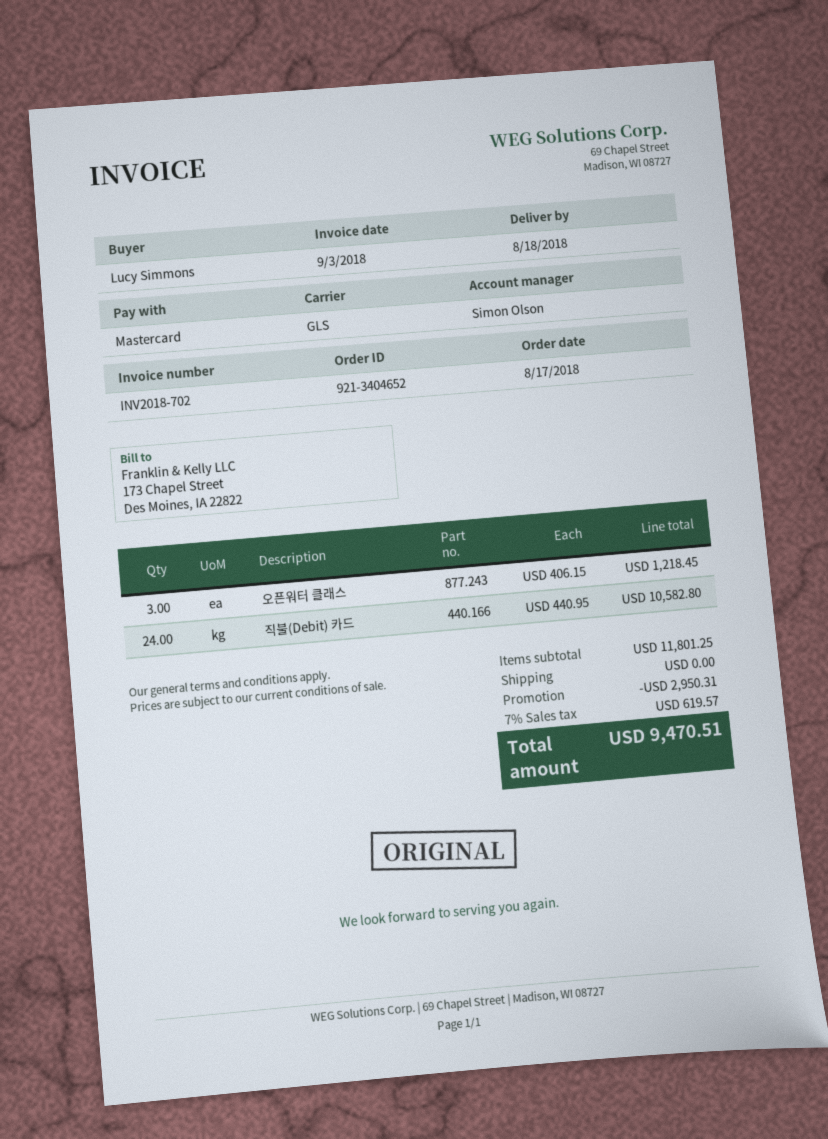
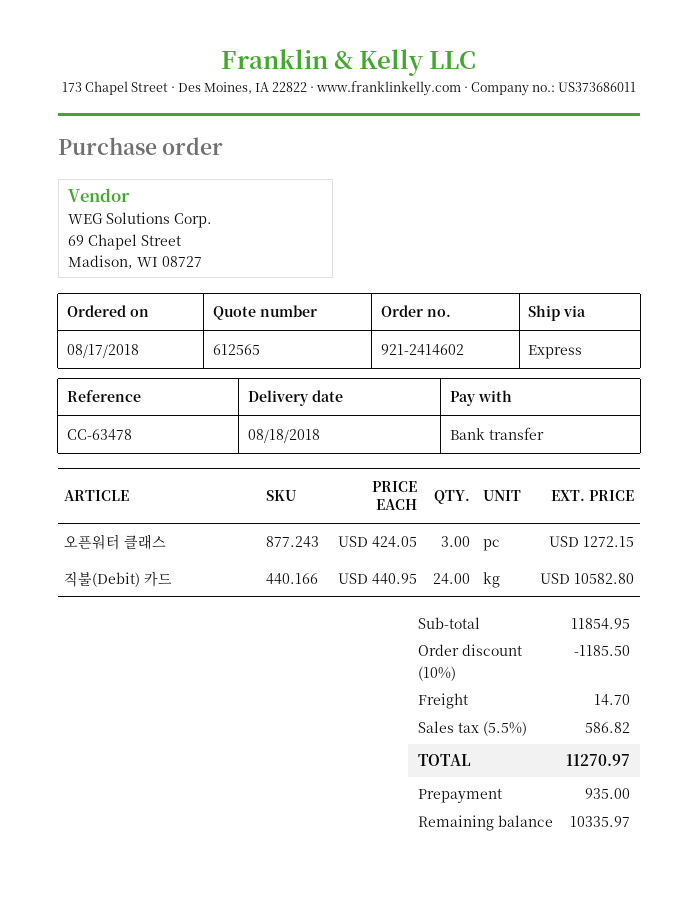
order number: 921-3404652 -> 921-2414602
payment method: Mastercard -> bank transfer
shipping method: GLS -> express
오픈워터 클래스: 3 x 406.15 = 1218.45 -> 3 x 424.05 = 1272.15
subtotal: 11801.25 -> 11854.95
discount: 2950.31 -> 1185.50
shipping: 0.00 -> 14.70
tax: 7% = 619.57 -> 5.5% = 586.82
total: 9470.51 -> 11270.97

